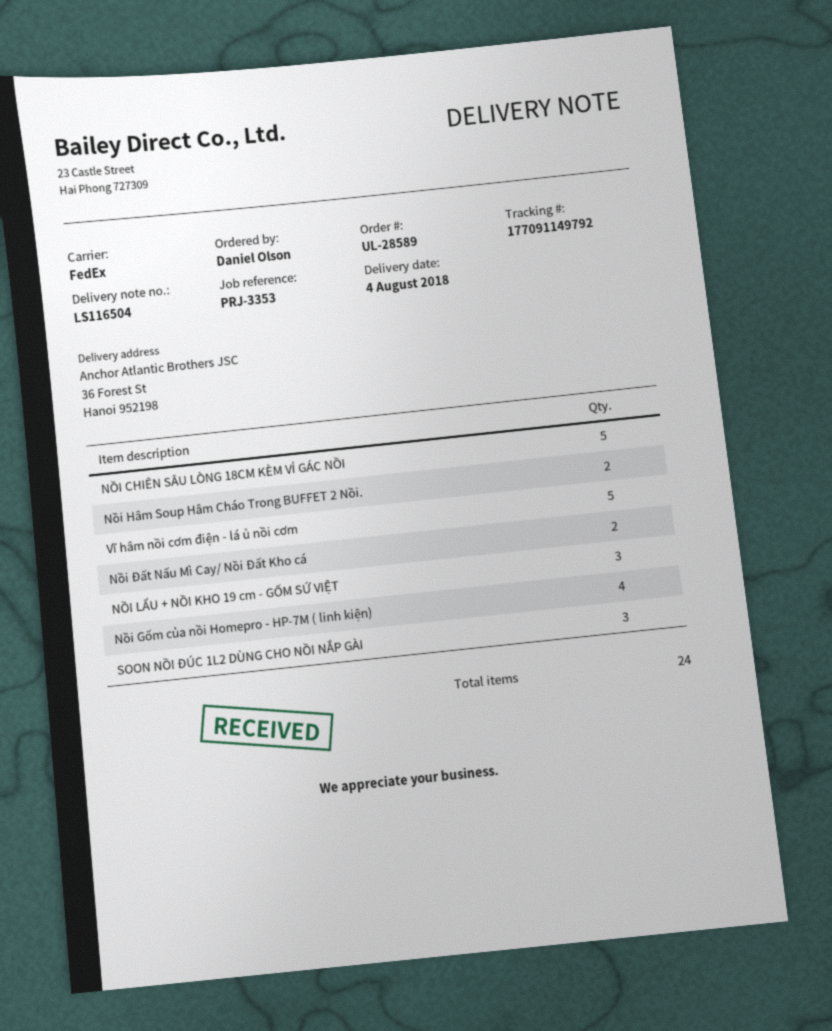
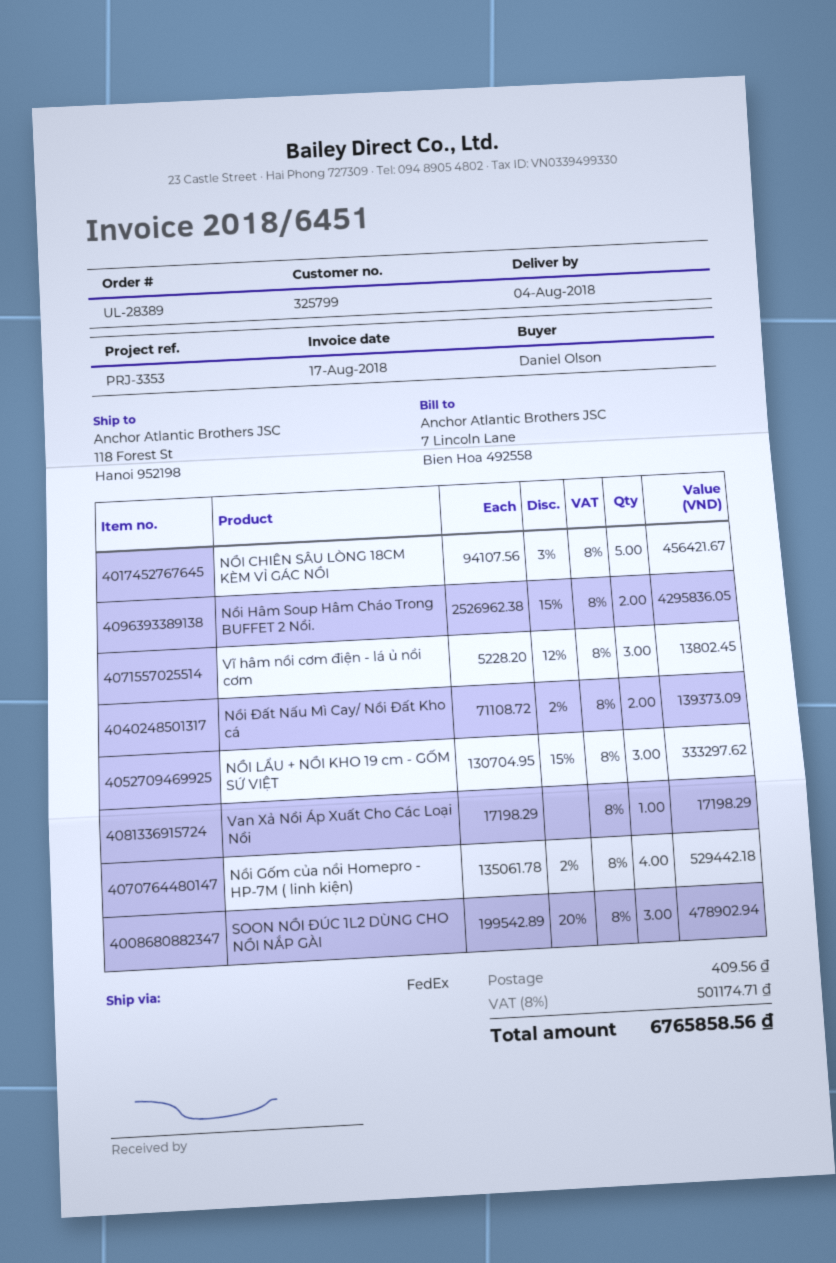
order number: UL-28589 -> UL-28389
ship to: 36 Forest St, Hanoi 952198 -> 118 Forest St, Hanoi 952198
Vĩ hâm nồi cơm điện - lá ủ nồi cơm: 5 -> 3
Van Xả Nồi Áp Xuất Cho Các Loại Nồi: none -> 1

